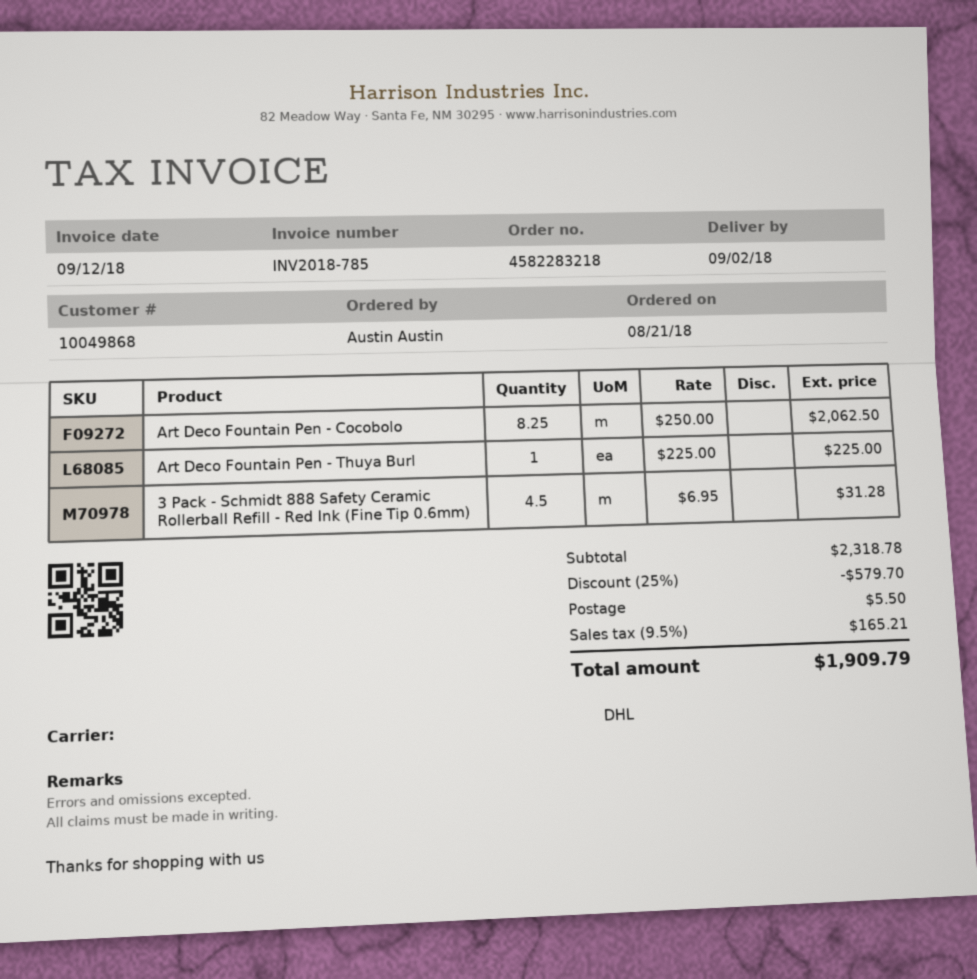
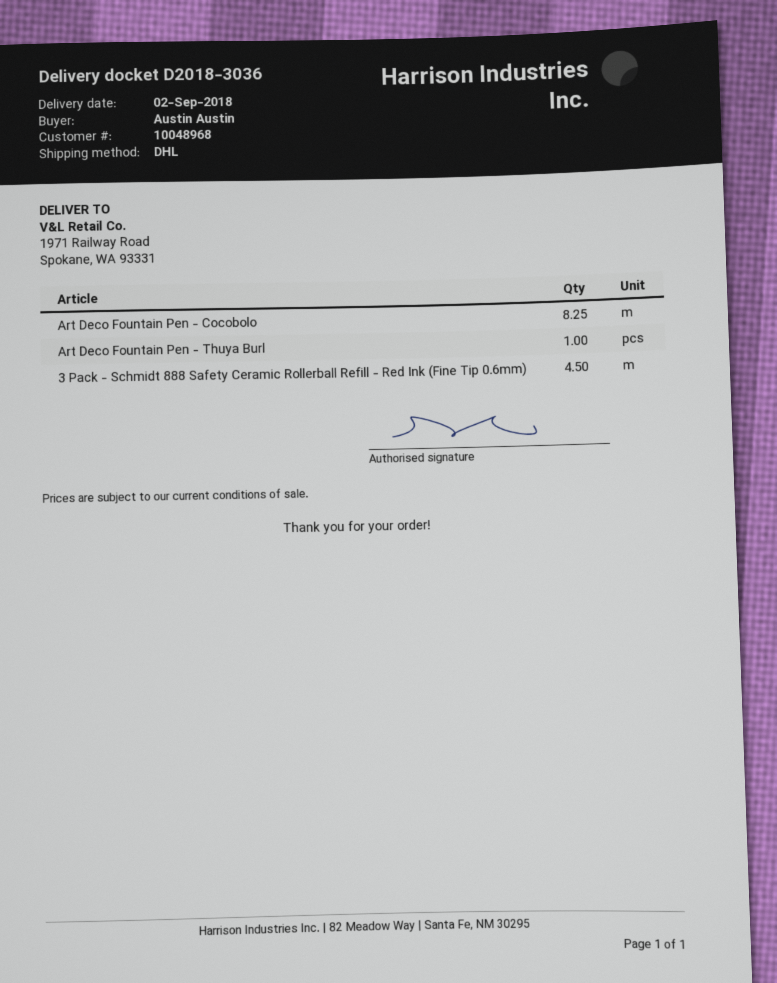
customer number: 10049868 -> 10048968

